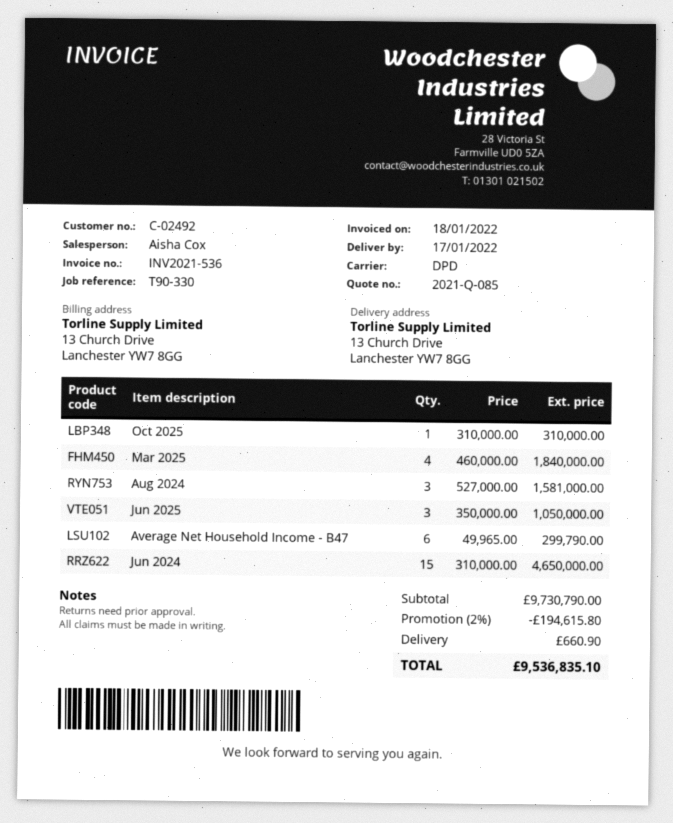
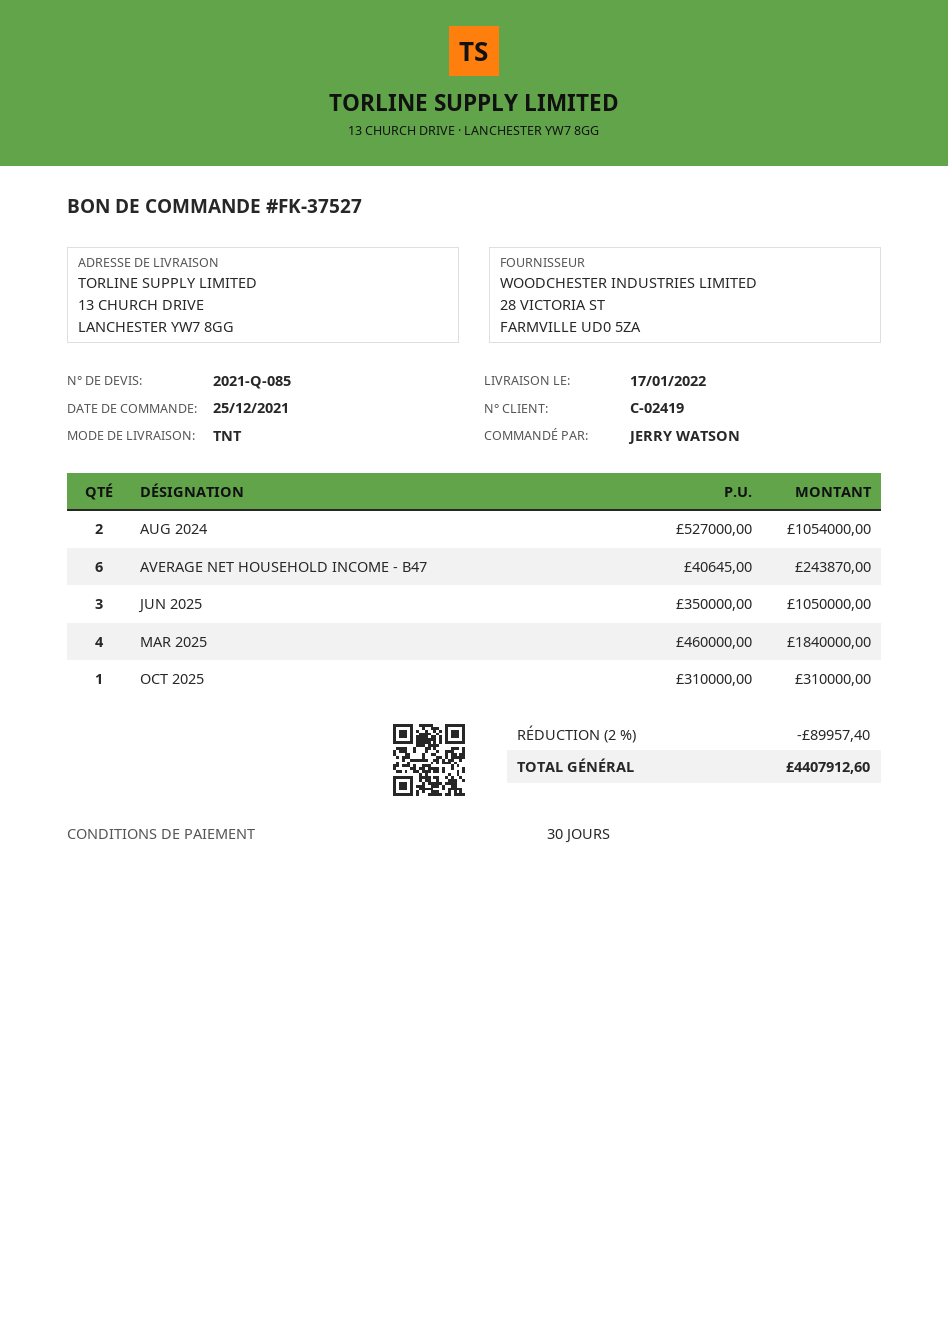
customer number: C-02492 -> C-02419
shipping method: DPD -> TNT
Aug 2024: 3 x 527000.00 = 1581000.00 -> 2 x 527000.00 = 1054000.00
Average Net Household Income - B47: 6 x 49965.00 = 299790.00 -> 6 x 40645.00 = 243870.00
Jun 2024: 15 x 310000.00 = 4650000.00 -> none
discount: 2% = 194615.80 -> 2% = 89957.40
shipping: 660.90 -> none
total: 9536835.10 -> 4407912.60

